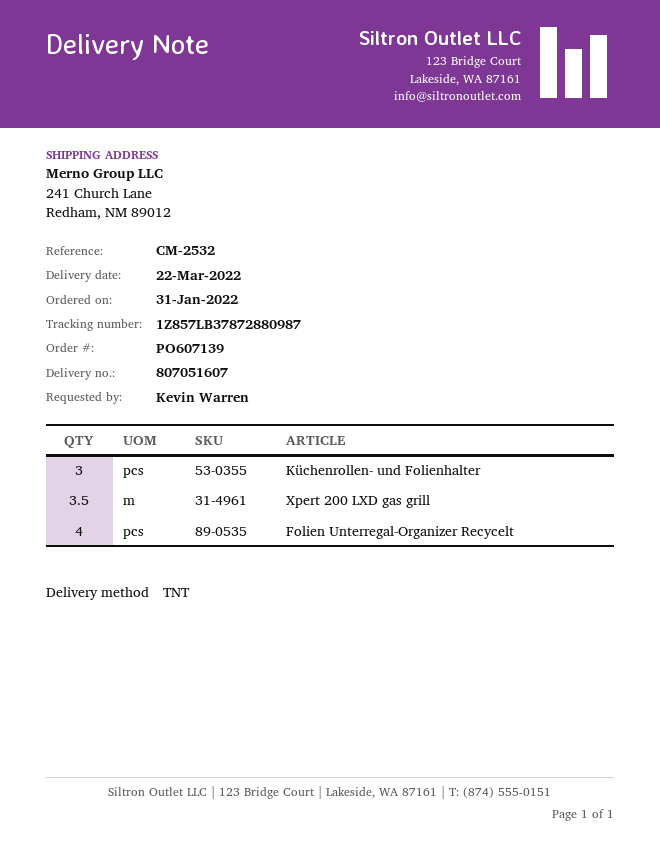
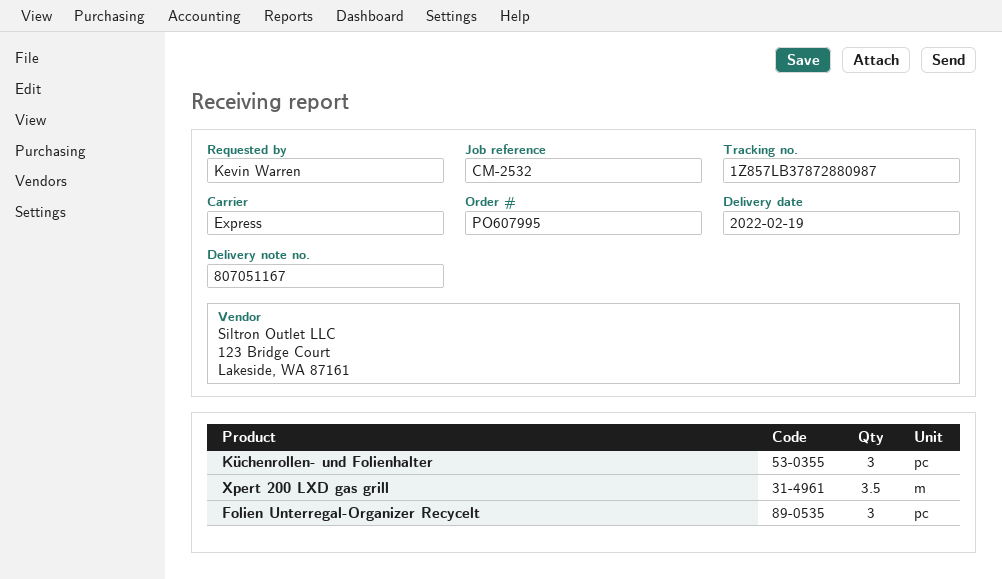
order number: PO607139 -> PO607995
delivery note number: 807051607 -> 807051167
delivery date: 2022-03-22 -> 2022-02-19
shipping method: TNT -> express
Folien Unterregal-Organizer Recycelt: 4 -> 3

